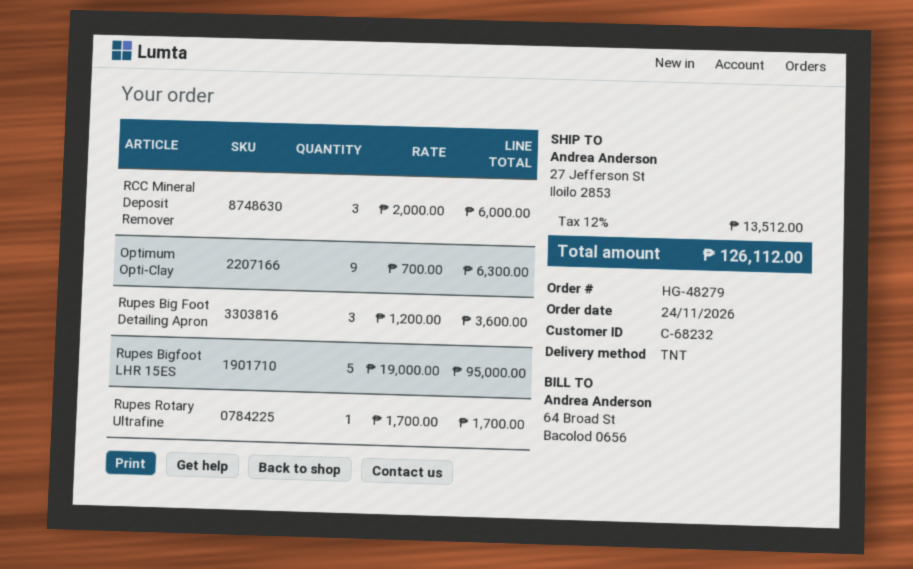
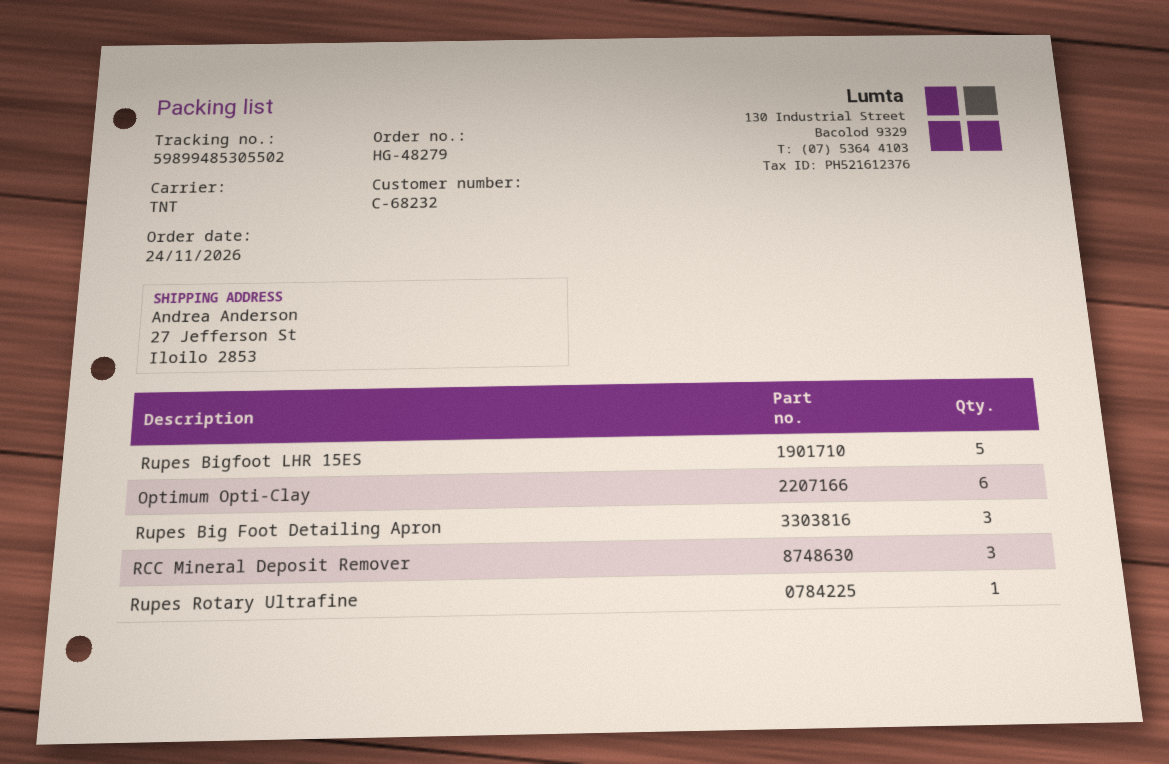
Optimum Opti-Clay: 9 -> 6

